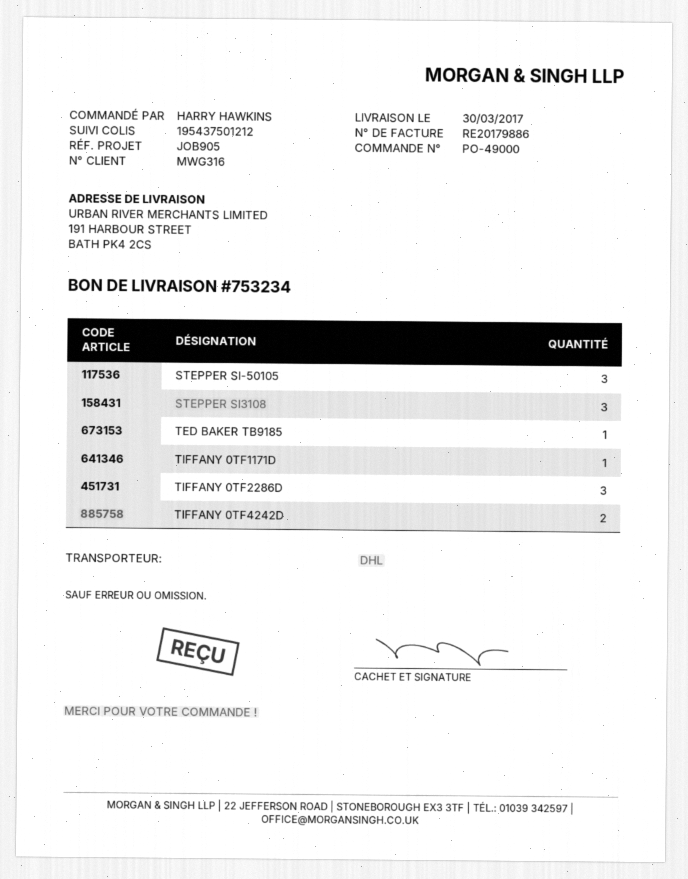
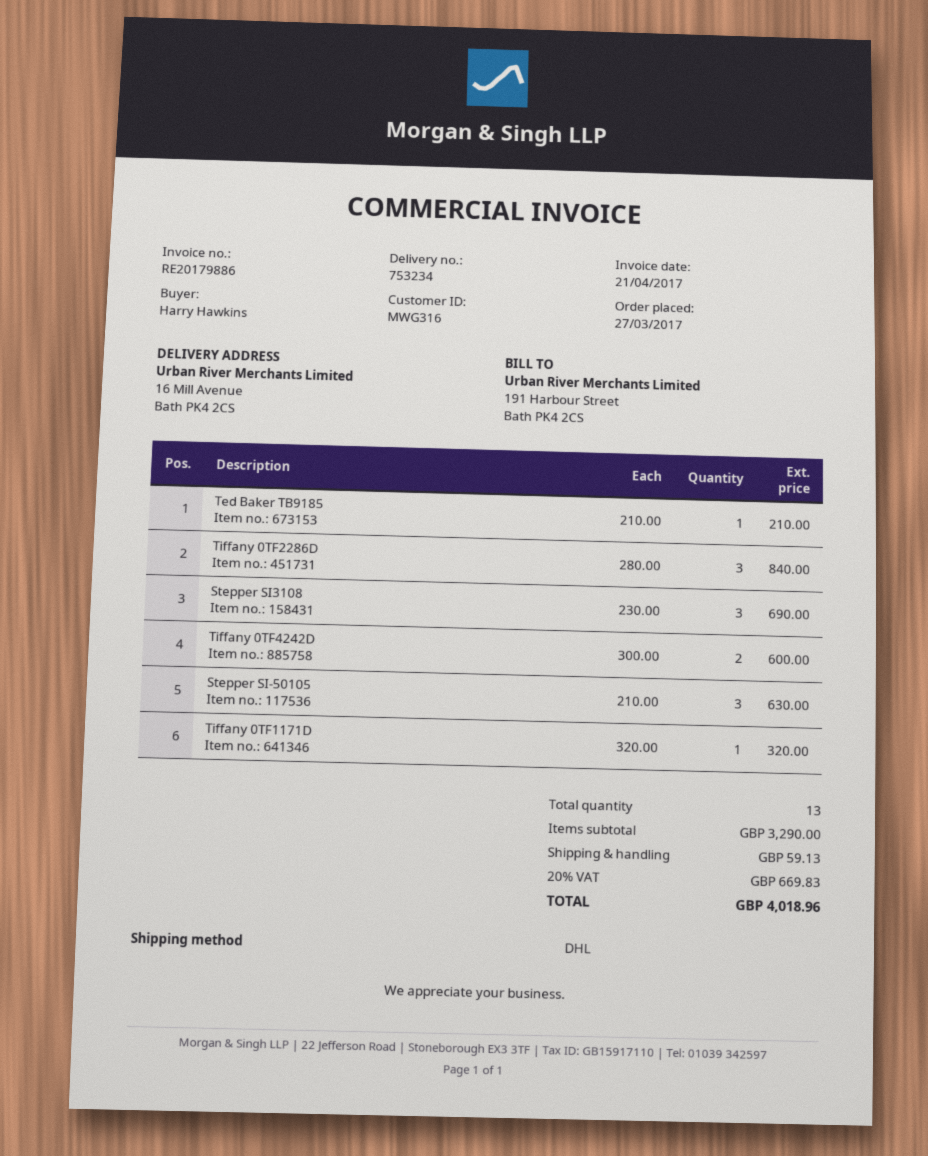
ship to: 191 HARBOUR STREET, BATH PK4 2CS -> 16 Mill Avenue, Bath PK4 2CS

